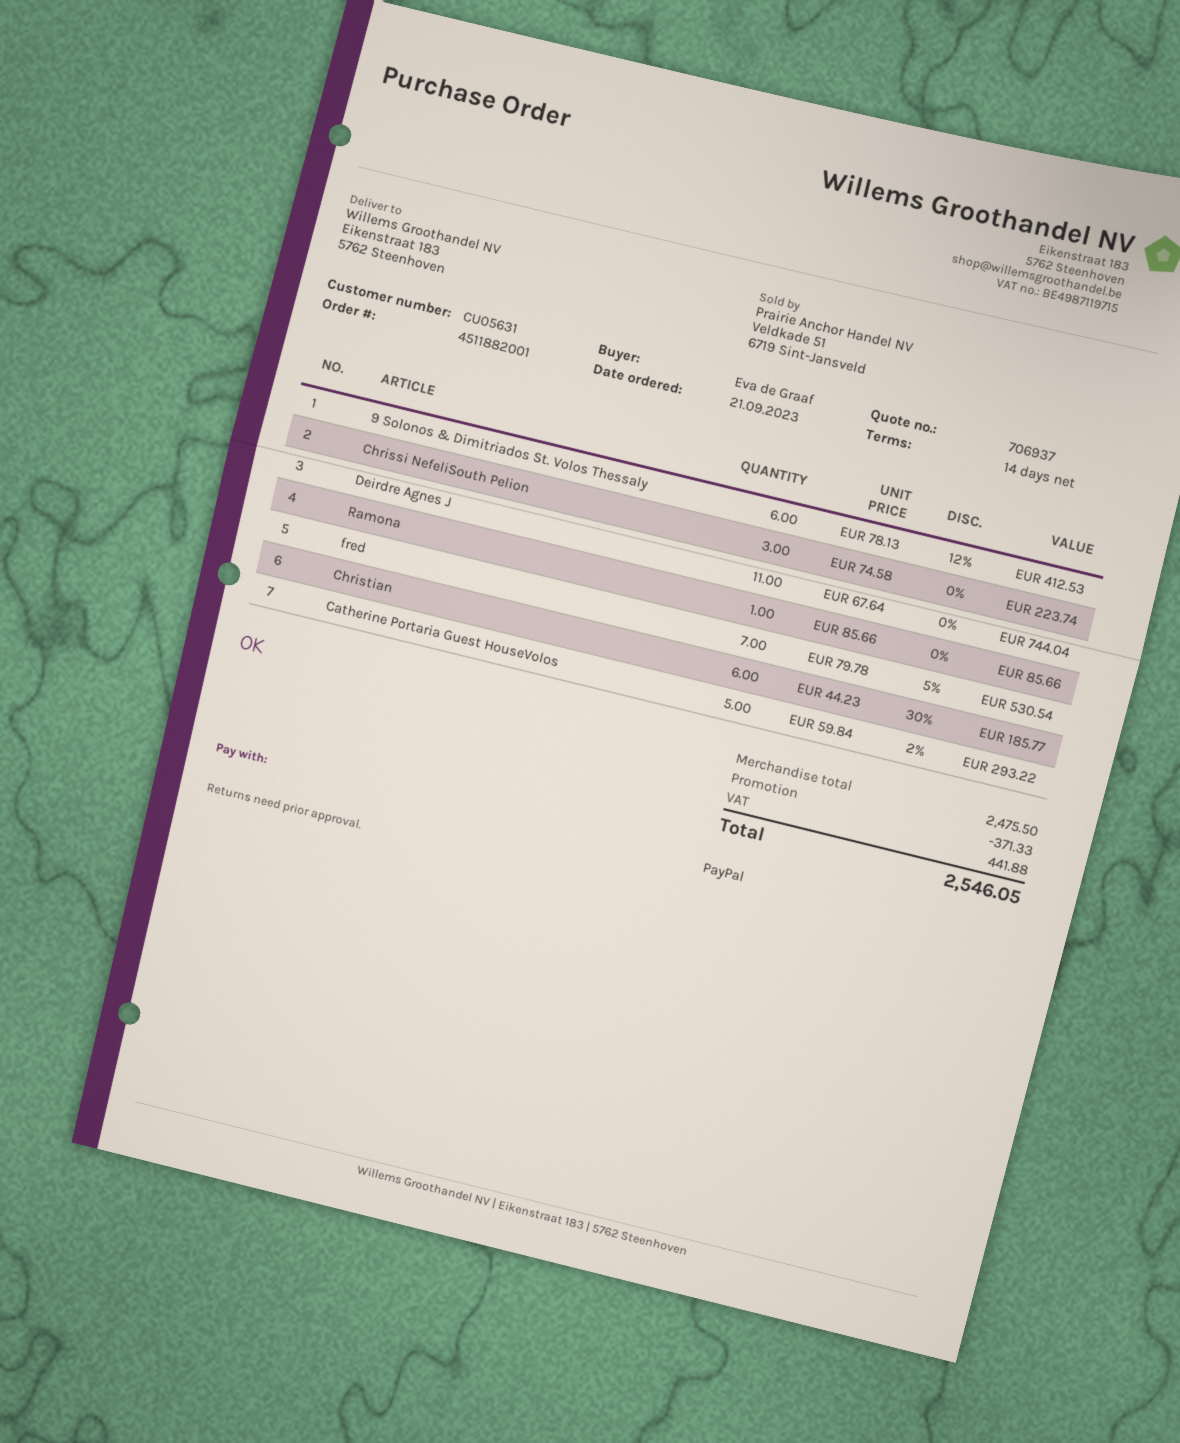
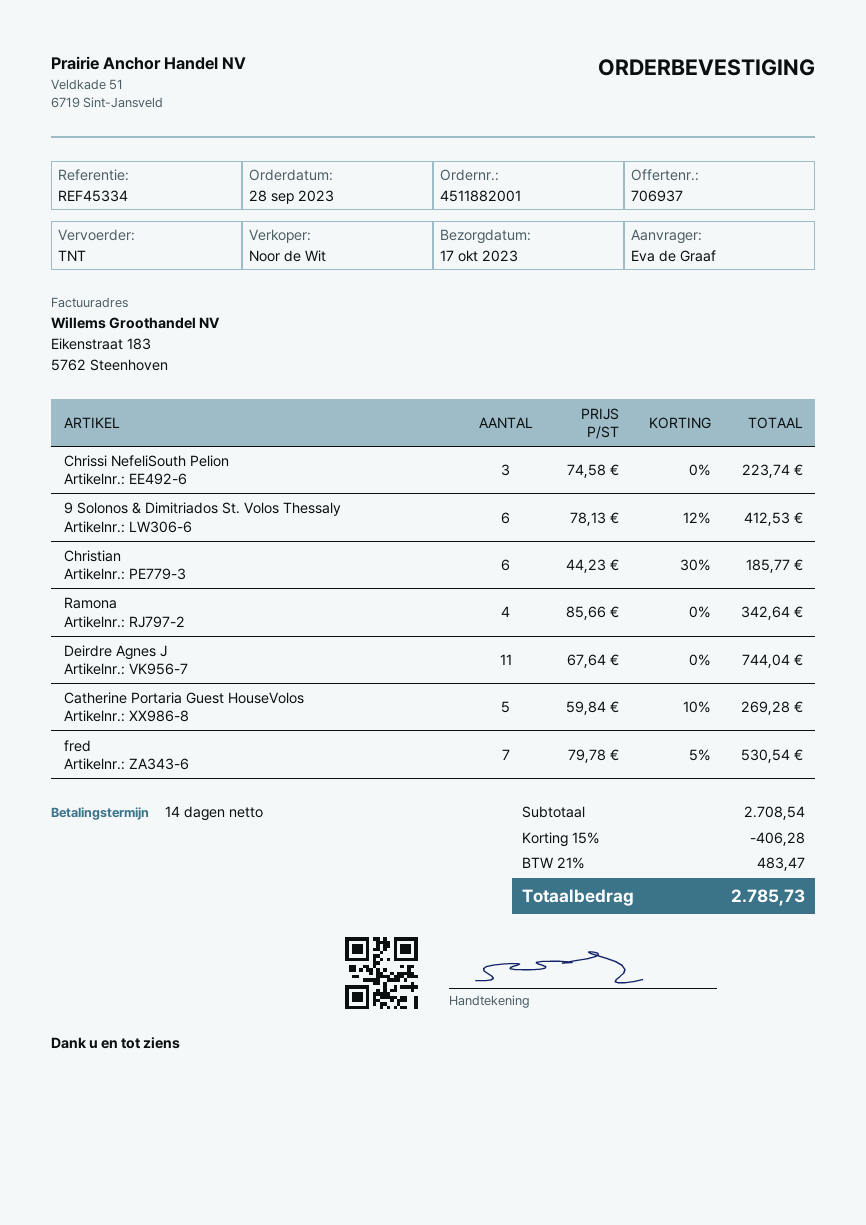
order date: 2023-09-21 -> 2023-09-28
Ramona: 1 x 85.66 = 85.66 -> 4 x 85.66 = 342.64
Catherine Portaria Guest HouseVolos: 5 x 59.84 - 2% = 293.22 -> 5 x 59.84 - 10% = 269.28
subtotal: 2475.50 -> 2708.54
discount: 371.33 -> 406.28
tax: 441.88 -> 483.47
total: 2546.05 -> 2785.73

